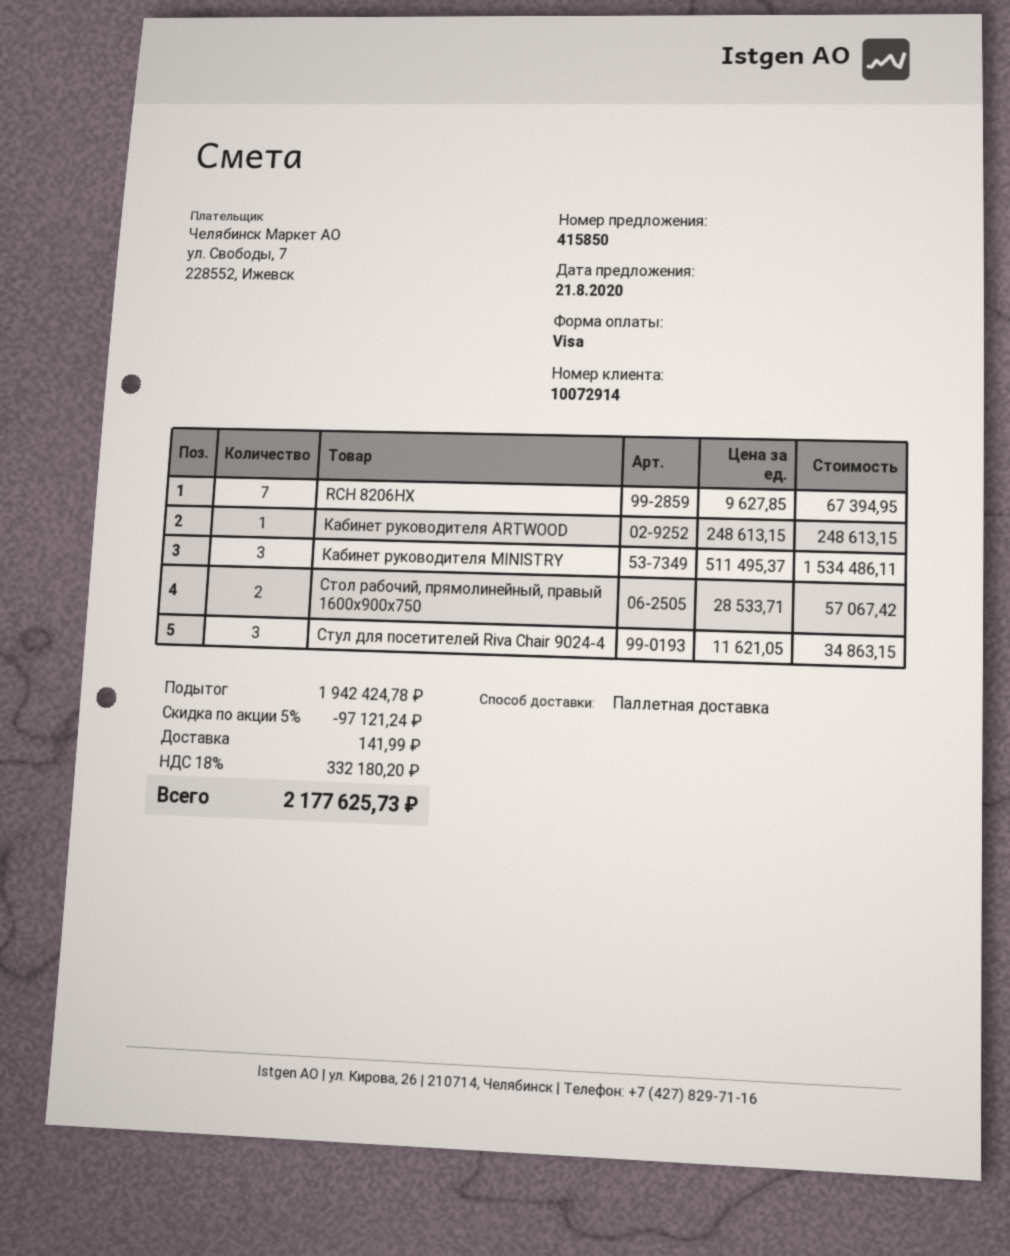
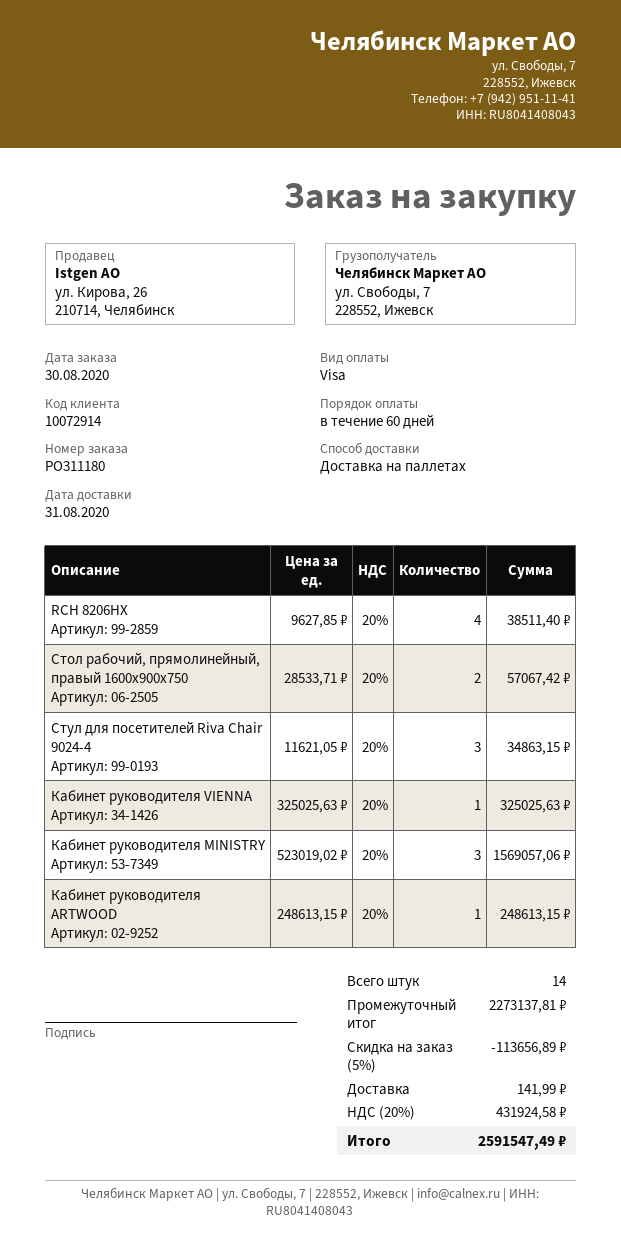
RCH 8206HX: 7 x 9627.85 = 67394.95 -> 4 x 9627.85 = 38511.40
Кабинет руководителя MINISTRY: 3 x 511495.37 = 1534486.11 -> 3 x 523019.02 = 1569057.06
Кабинет руководителя VIENNA: none -> 1 x 325025.63 = 325025.63
subtotal: 1942424.78 -> 2273137.81
discount: 5% = 97121.24 -> 5% = 113656.89
tax: 18% = 332180.20 -> 20% = 431924.58
total: 2177625.73 -> 2591547.49

